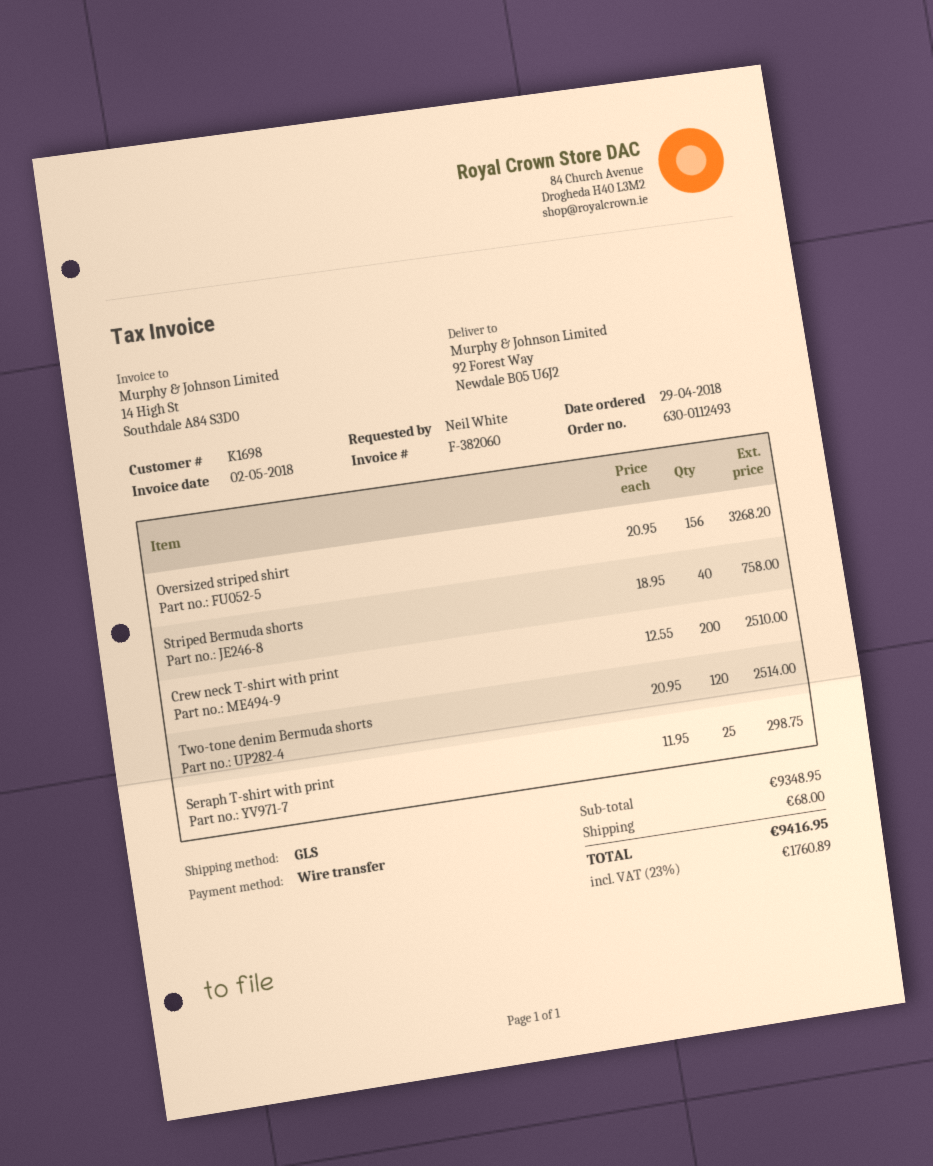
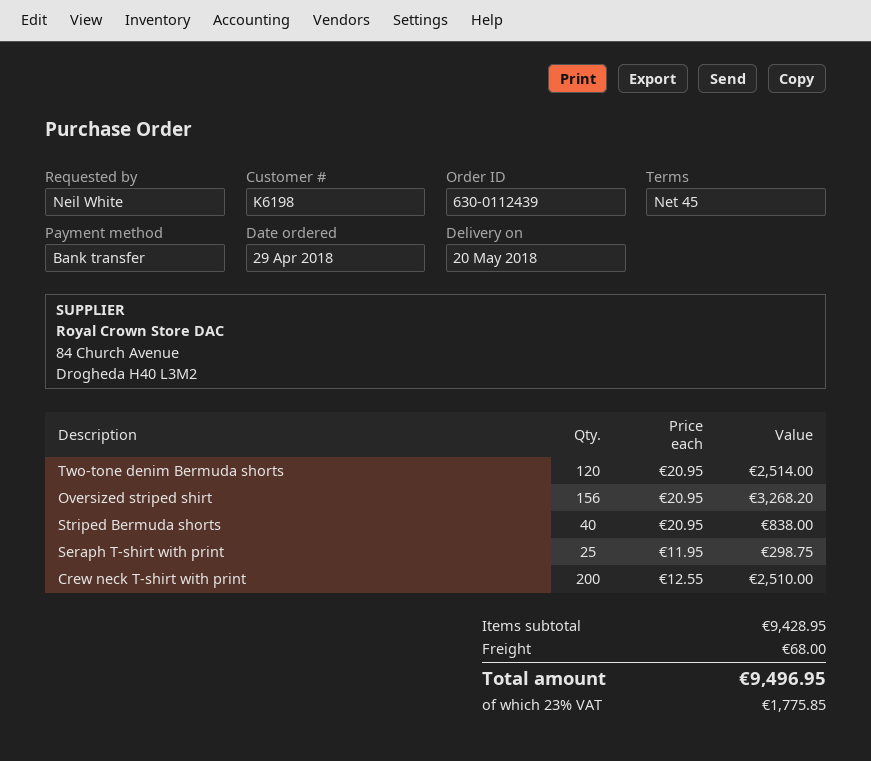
order number: 630-0112493 -> 630-0112439
customer number: K1698 -> K6198
Striped Bermuda shorts: 40 x 18.95 = 758.00 -> 40 x 20.95 = 838.00
subtotal: 9348.95 -> 9428.95
tax: 23% = 1760.89 -> 23% = 1775.85
total: 9416.95 -> 9496.95

